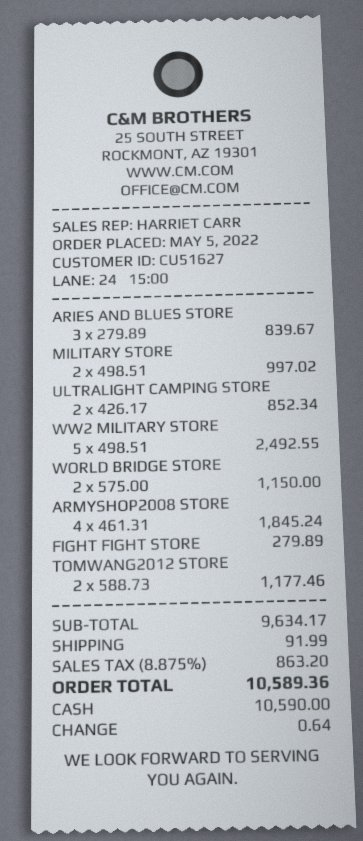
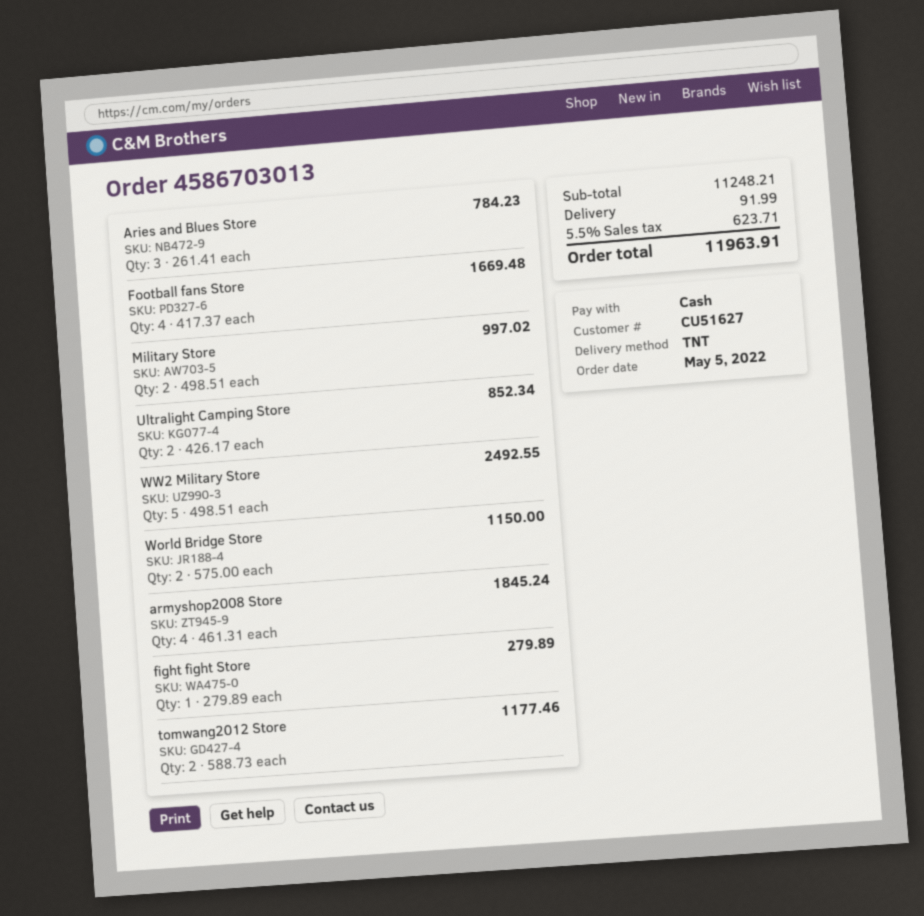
ARIES AND BLUES STORE: 3 x 279.89 = 839.67 -> 3 x 261.41 = 784.23
Football fans Store: none -> 4 x 417.37 = 1669.48
subtotal: 9634.17 -> 11248.21
tax: 8.875% = 863.20 -> 5.5% = 623.71
total: 10589.36 -> 11963.91

